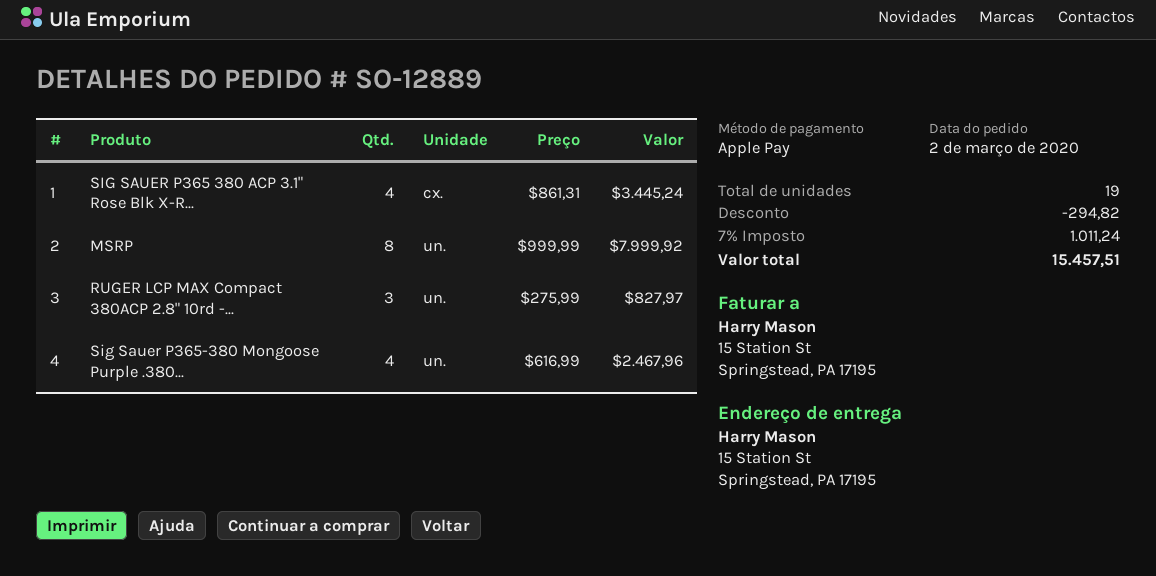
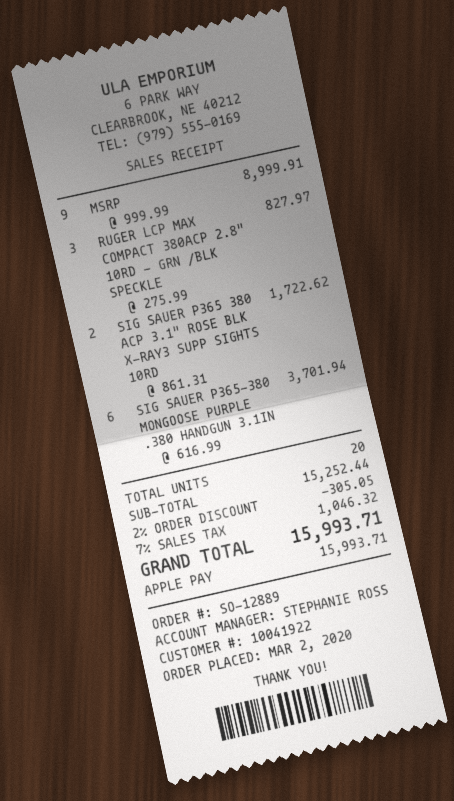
SIG SAUER P365 380 ACP 3.1" Rose Blk X-R...: 4 x 861.31 = 3445.24 -> 2 x 861.31 = 1722.62
MSRP: 8 x 999.99 = 7999.92 -> 9 x 999.99 = 8999.91
Sig Sauer P365-380 Mongoose Purple .380...: 4 x 616.99 = 2467.96 -> 6 x 616.99 = 3701.94
total quantity: 19 -> 20
discount: 294.82 -> 305.05
tax: 7% = 1011.24 -> 7% = 1046.32
total: 15457.51 -> 15993.71

